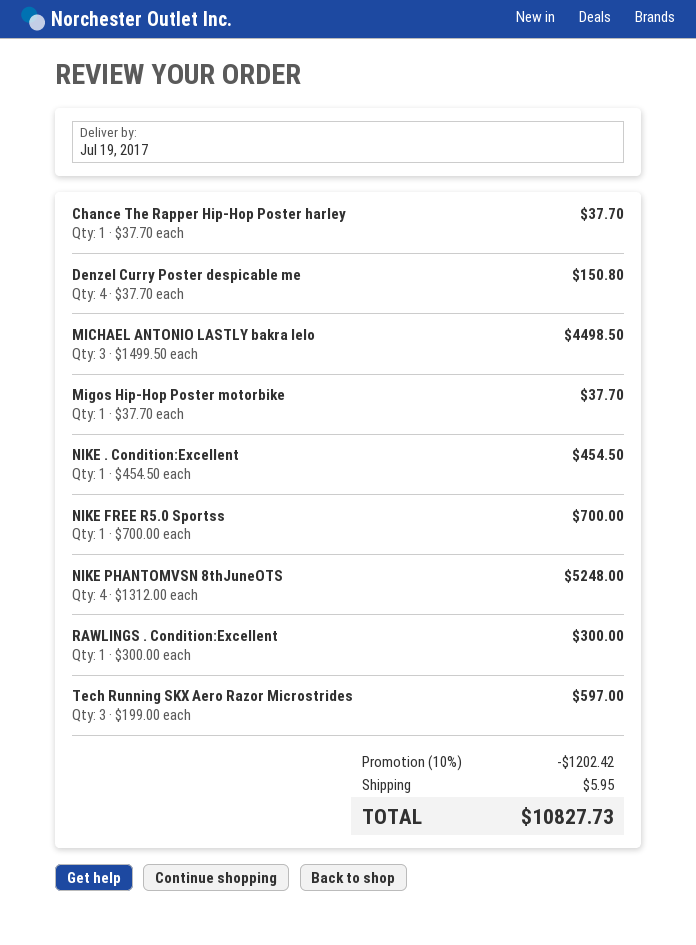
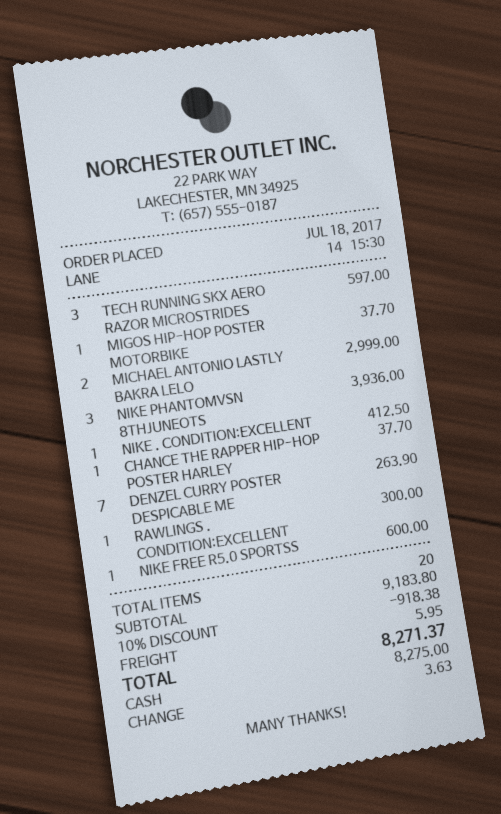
Denzel Curry Poster despicable me: 4 for 150.80 -> 7 for 263.90
MICHAEL ANTONIO LASTLY bakra lelo: 3 for 4498.50 -> 2 for 2999.00
NIKE . Condition:Excellent: 1 for 454.50 -> 1 for 412.50
NIKE FREE R5.0 Sportss: 1 for 700.00 -> 1 for 600.00
NIKE PHANTOMVSN 8thJuneOTS: 4 for 5248.00 -> 3 for 3936.00
discount: 10% = 1202.42 -> 10% = 918.38
total: 10827.73 -> 8271.37

